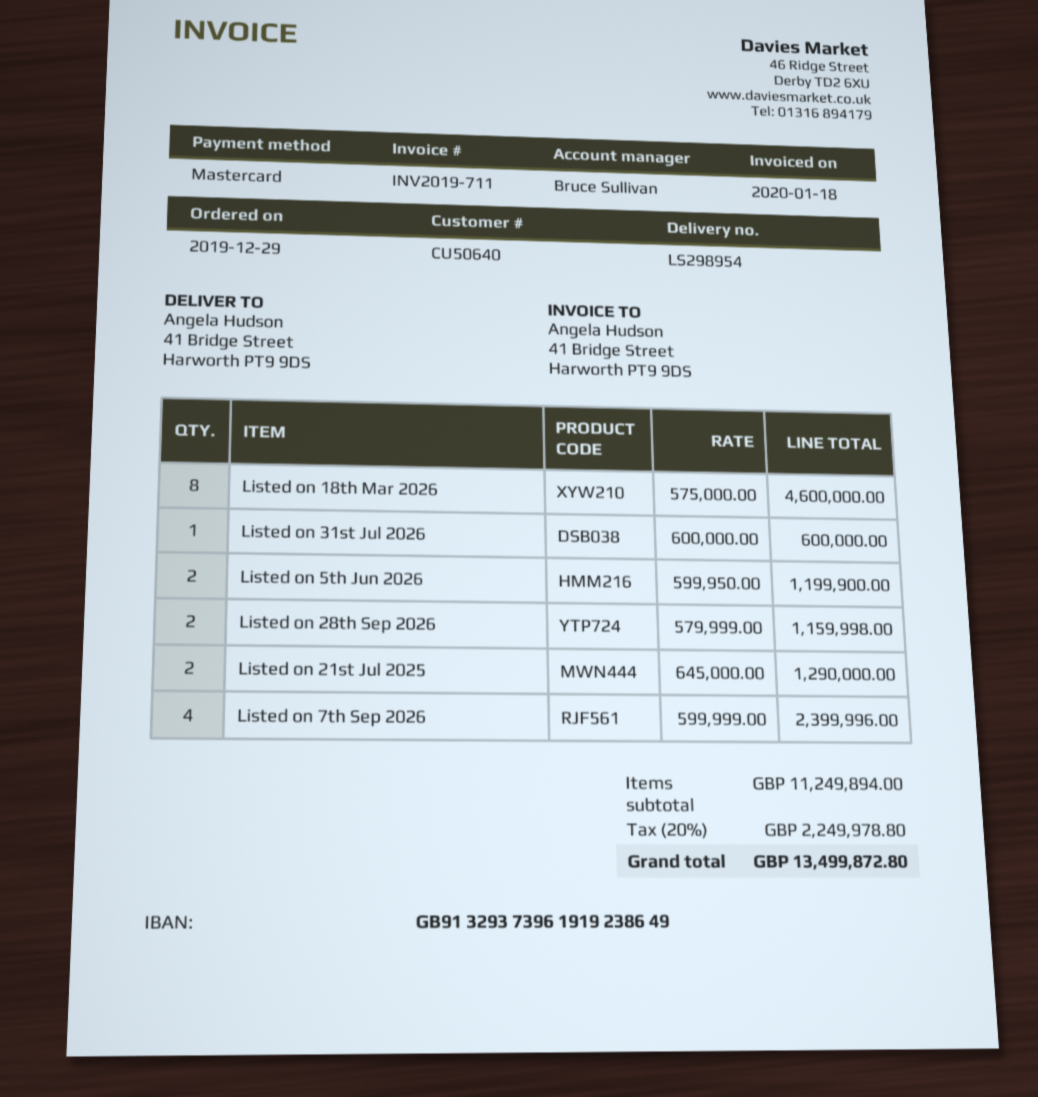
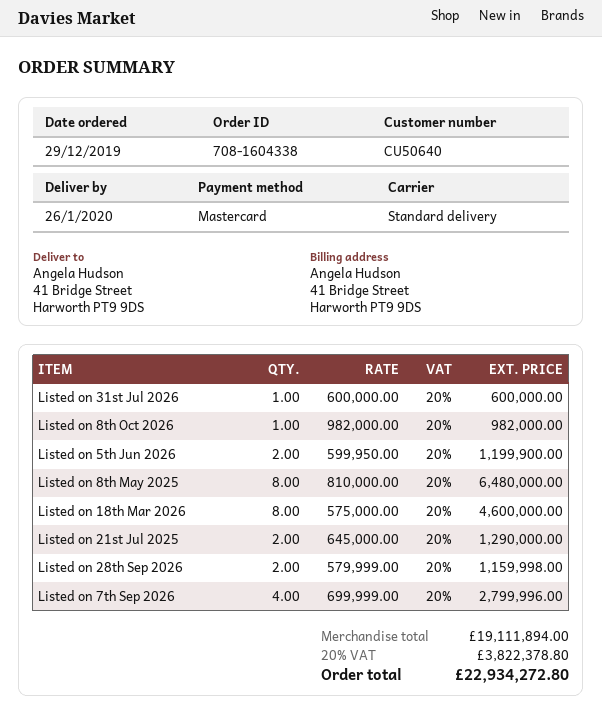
Listed on 7th Sep 2026: 4 x 599999.00 = 2399996.00 -> 4 x 699999.00 = 2799996.00
Listed on 8th Oct 2026: none -> 1 x 982000.00 = 982000.00
Listed on 8th May 2025: none -> 8 x 810000.00 = 6480000.00
subtotal: 11249894.00 -> 19111894.00
tax: 20% = 2249978.80 -> 20% = 3822378.80
total: 13499872.80 -> 22934272.80

